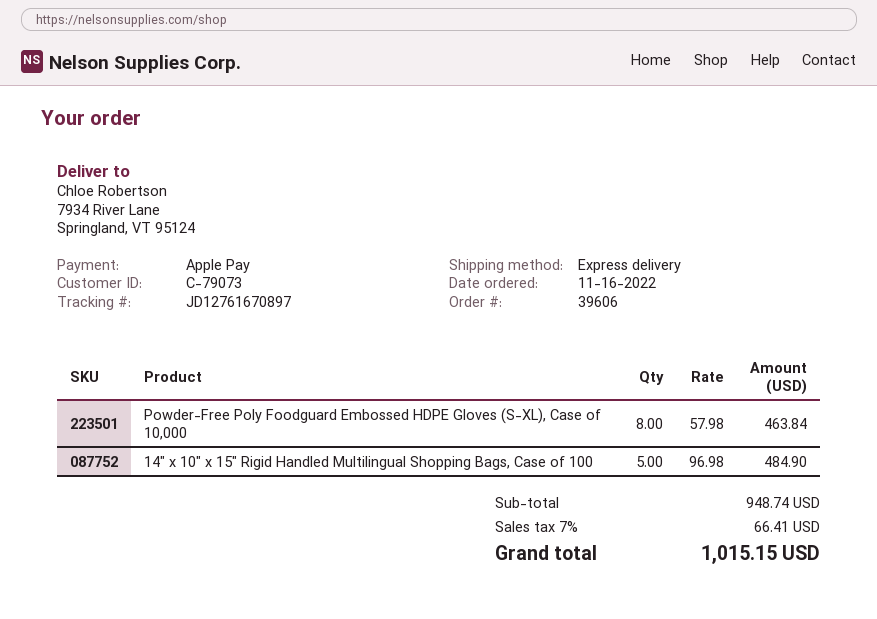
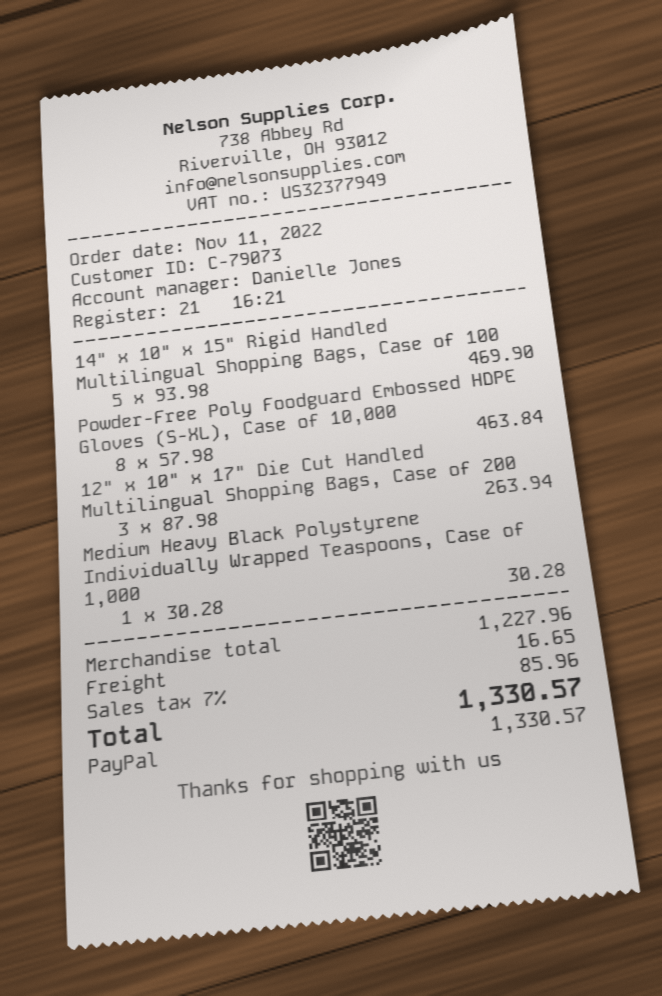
order date: 2022-11-16 -> 2022-11-11
payment method: Apple Pay -> PayPal
14" x 10" x 15" Rigid Handled Multilingual Shopping Bags, Case of 100: 5 x 96.98 = 484.90 -> 5 x 93.98 = 469.90
12" x 10" x 17" Die Cut Handled Multilingual Shopping Bags, Case of 200: none -> 3 x 87.98 = 263.94
Medium Heavy Black Polystyrene Individually Wrapped Teaspoons, Case of 1,000: none -> 1 x 30.28 = 30.28
subtotal: 948.74 -> 1227.96
shipping: none -> 16.65
tax: 7% = 66.41 -> 7% = 85.96
total: 1015.15 -> 1330.57

